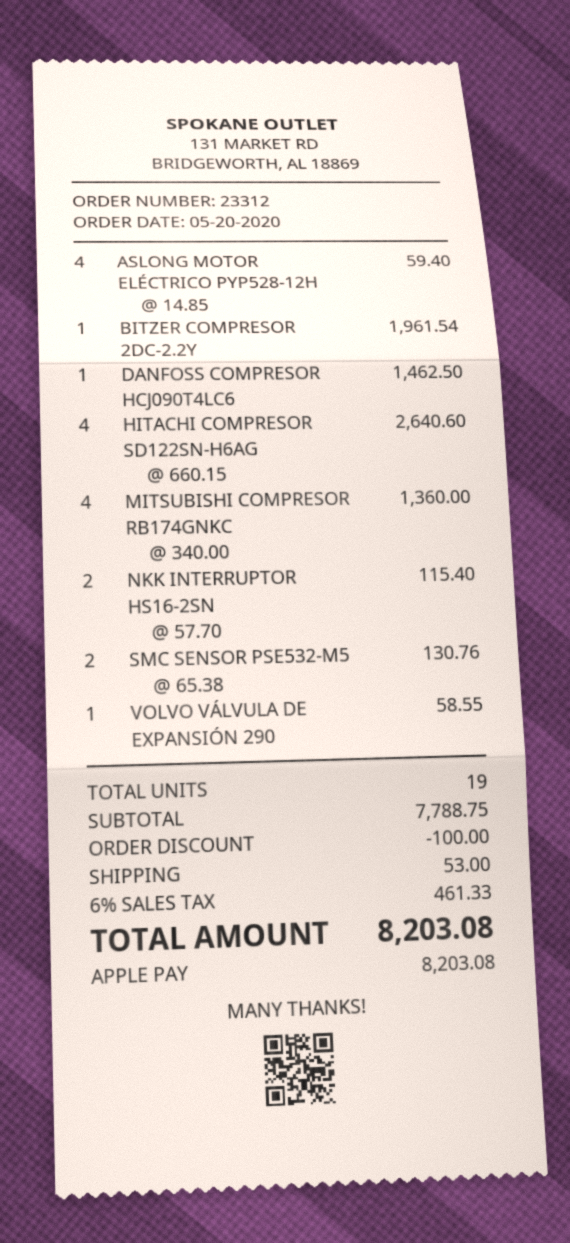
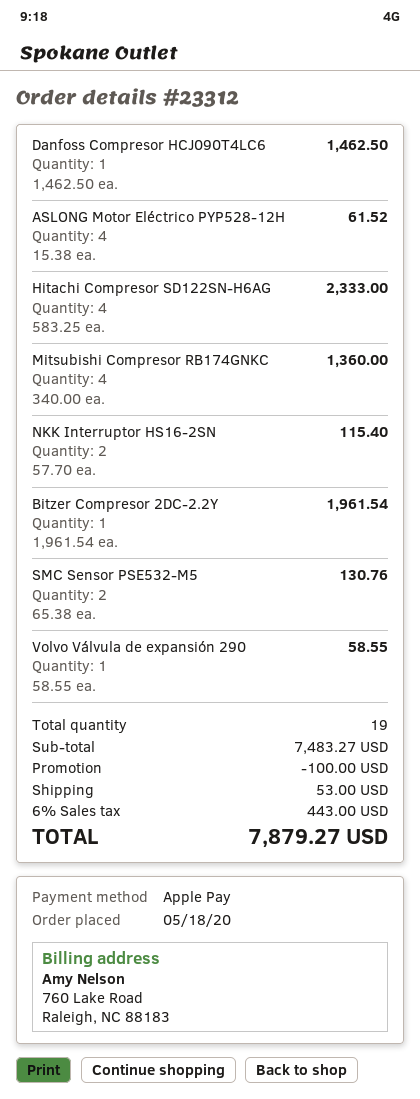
order date: 2020-05-20 -> 2020-05-18
ASLONG MOTOR ELÉCTRICO PYP528-12H: 4 x 14.85 = 59.40 -> 4 x 15.38 = 61.52
HITACHI COMPRESOR SD122SN-H6AG: 4 x 660.15 = 2640.60 -> 4 x 583.25 = 2333.00
subtotal: 7788.75 -> 7483.27
tax: 6% = 461.33 -> 6% = 443.00
total: 8203.08 -> 7879.27

